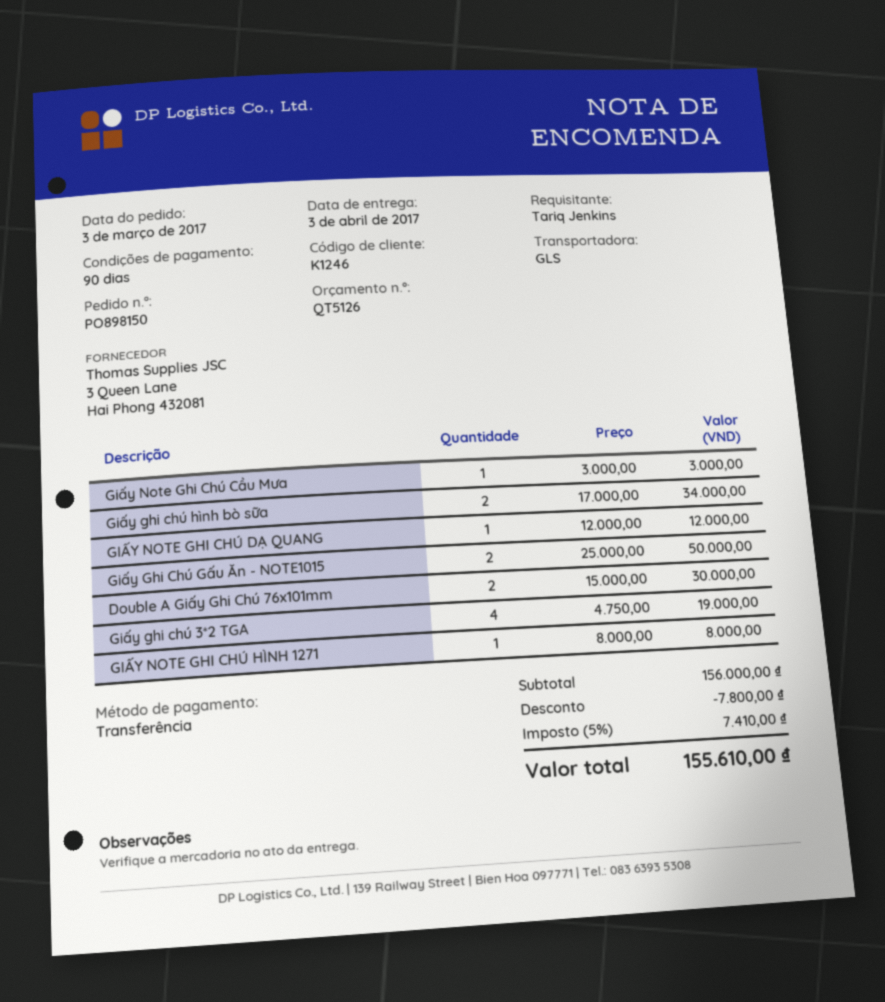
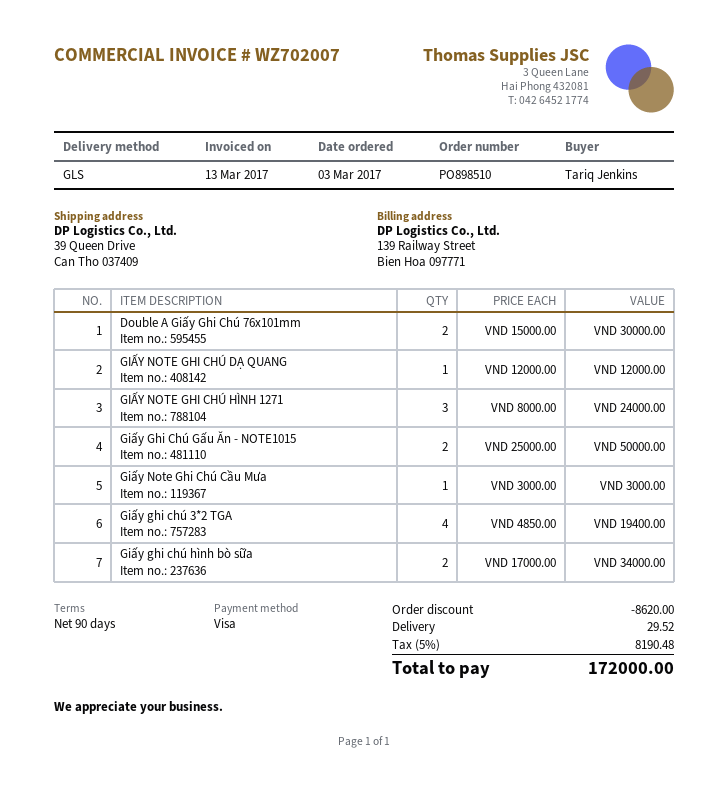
order number: PO898150 -> PO898510
payment method: bank transfer -> Visa
Giấy ghi chú 3*2 TGA: 4 x 4750.00 = 19000.00 -> 4 x 4850.00 = 19400.00
GIẤY NOTE GHI CHÚ HÌNH 1271: 1 x 8000.00 = 8000.00 -> 3 x 8000.00 = 24000.00
discount: 7800.00 -> 8620.00
shipping: none -> 29.52
tax: 5% = 7410.00 -> 5% = 8190.48
total: 155610.00 -> 172000.00

